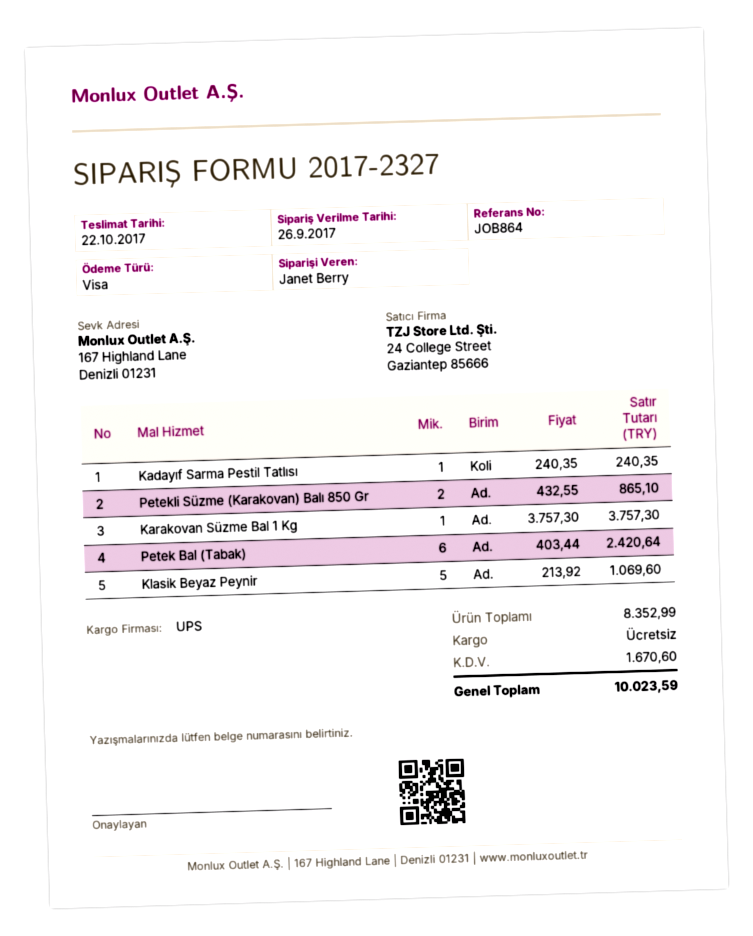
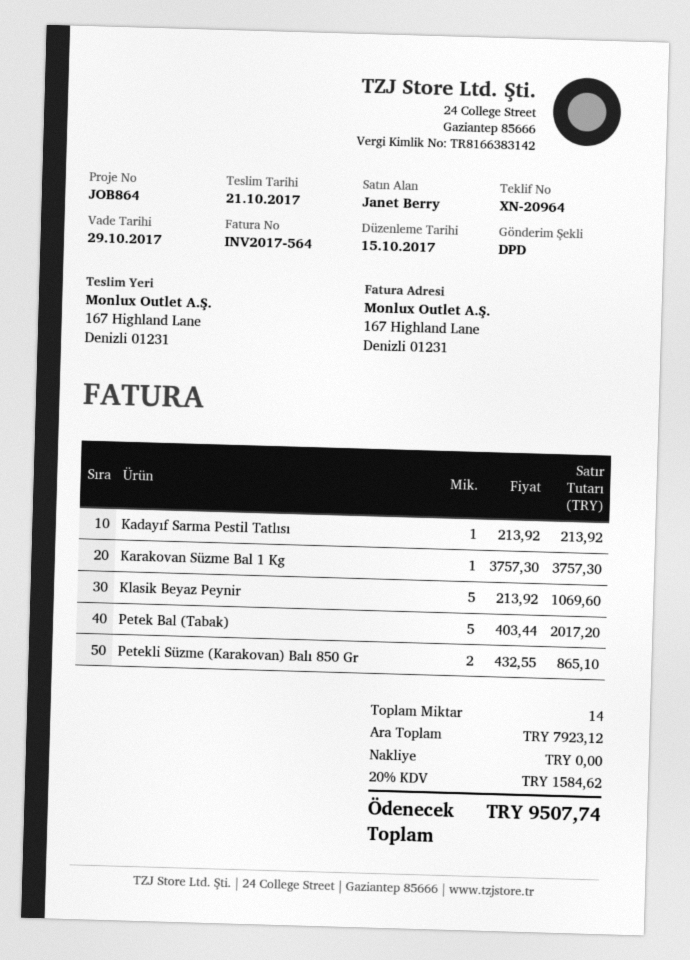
delivery date: 2017-10-22 -> 2017-10-21
shipping method: UPS -> DPD
Kadayıf Sarma Pestil Tatlısı: 1 x 240.35 = 240.35 -> 1 x 213.92 = 213.92
Petek Bal (Tabak): 6 x 403.44 = 2420.64 -> 5 x 403.44 = 2017.20
subtotal: 8352.99 -> 7923.12
tax: 1670.60 -> 1584.62
total: 10023.59 -> 9507.74

